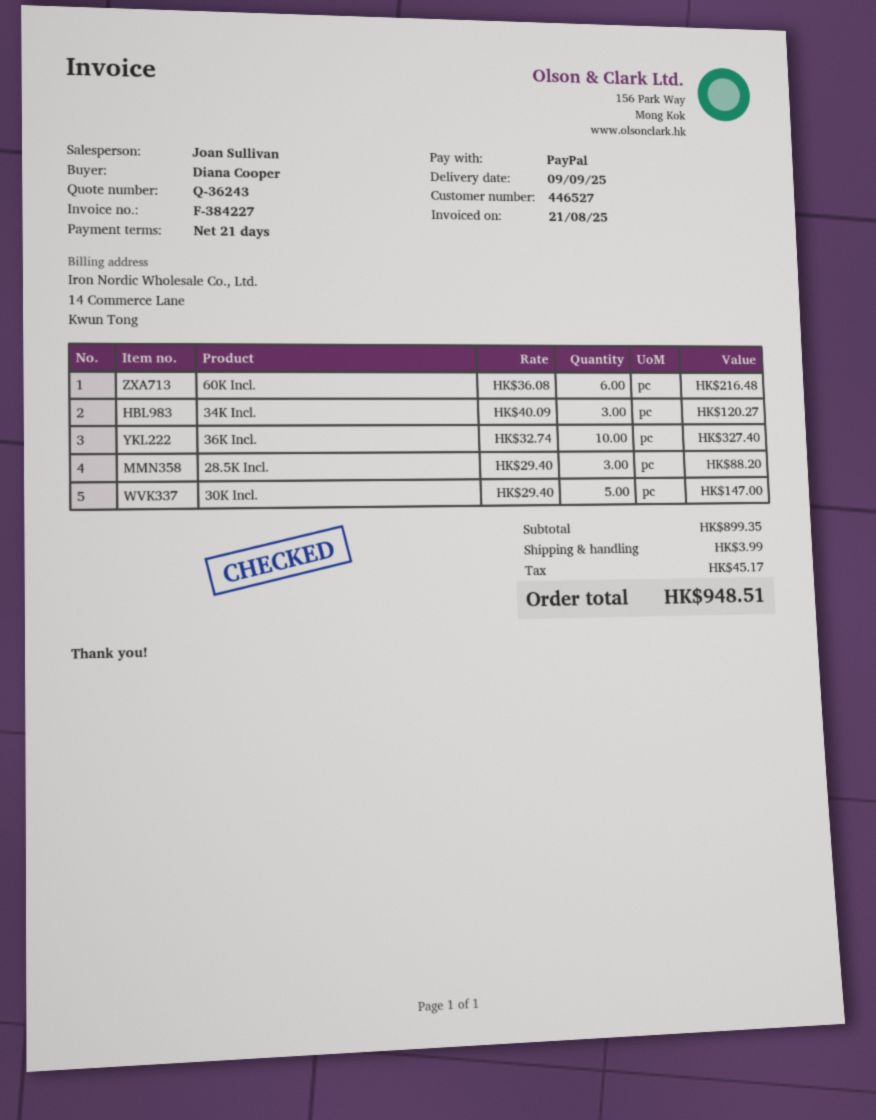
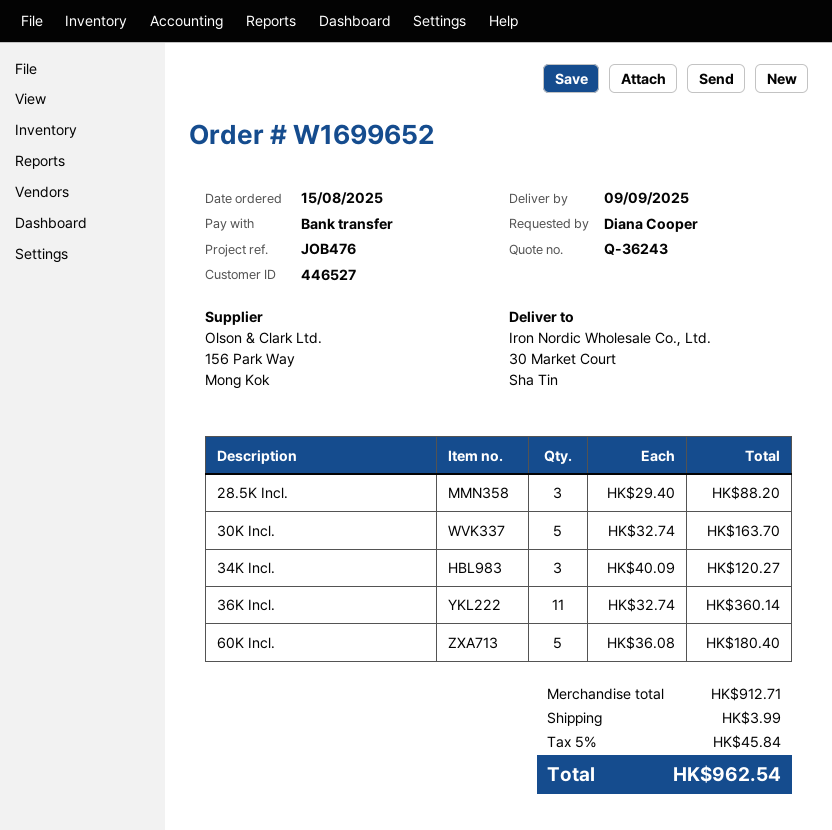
payment method: PayPal -> bank transfer
60K Incl.: 6 x 36.08 = 216.48 -> 5 x 36.08 = 180.40
36K Incl.: 10 x 32.74 = 327.40 -> 11 x 32.74 = 360.14
30K Incl.: 5 x 29.40 = 147.00 -> 5 x 32.74 = 163.70
subtotal: 899.35 -> 912.71
tax: 45.17 -> 45.84
total: 948.51 -> 962.54

